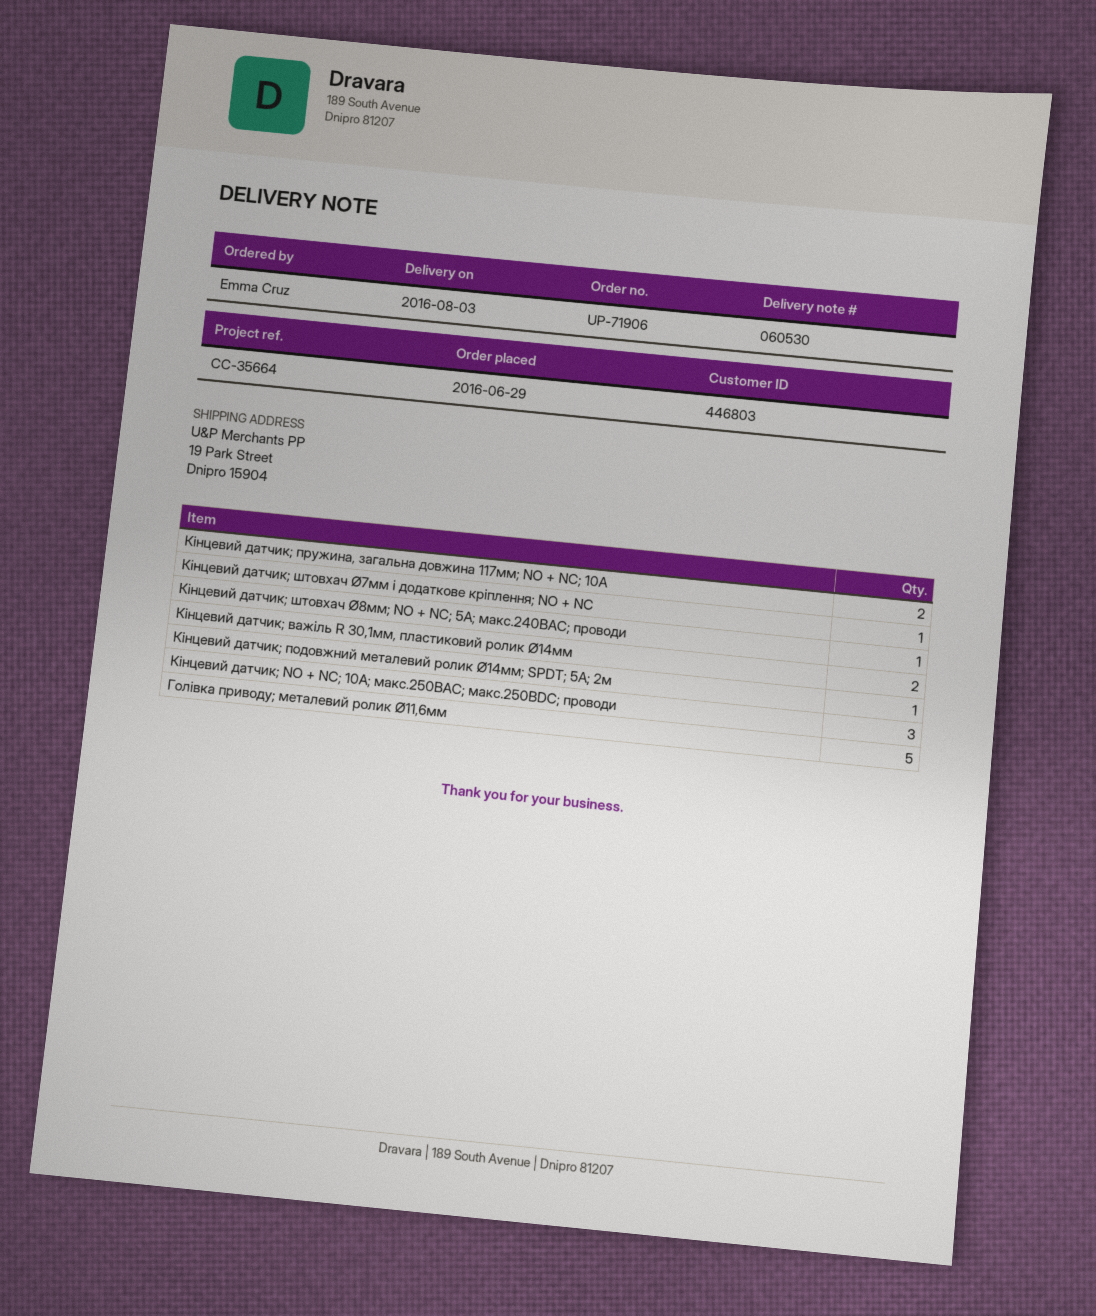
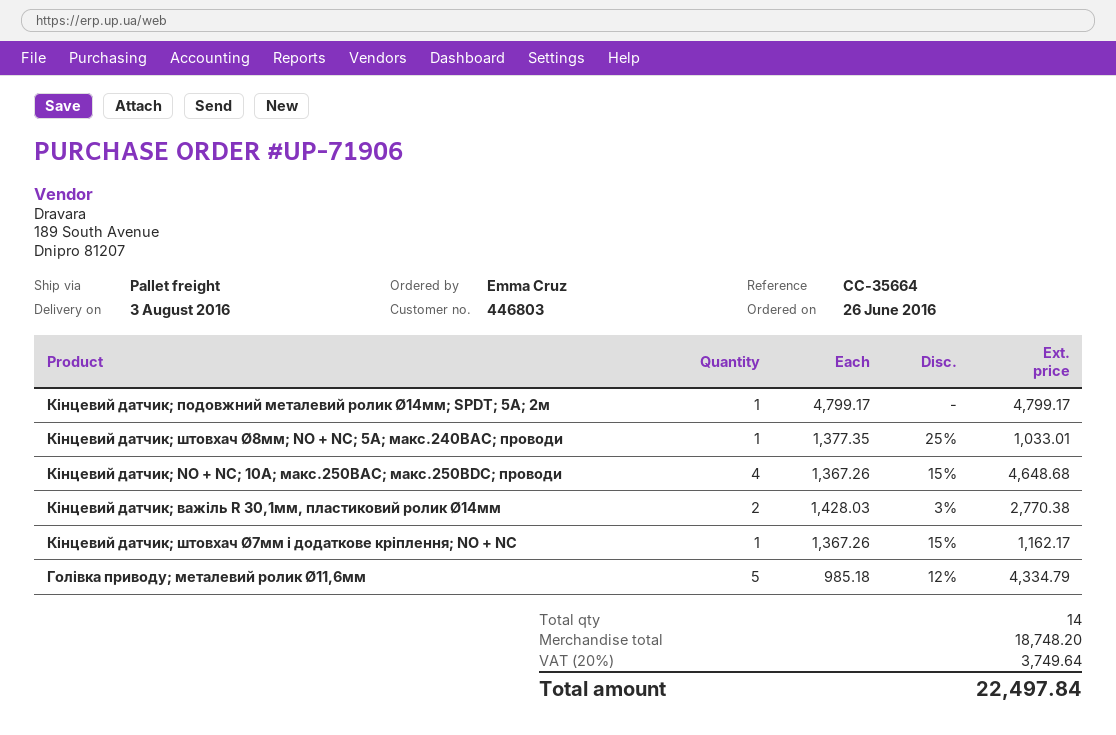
order date: 2016-06-29 -> 2016-06-26
Кінцевий датчик; пружина, загальна довжина 117мм; NO + NC; 10А: 2 -> none
Кінцевий датчик; NO + NC; 10А; макс.250ВAC; макс.250ВDC; проводи: 3 -> 4

